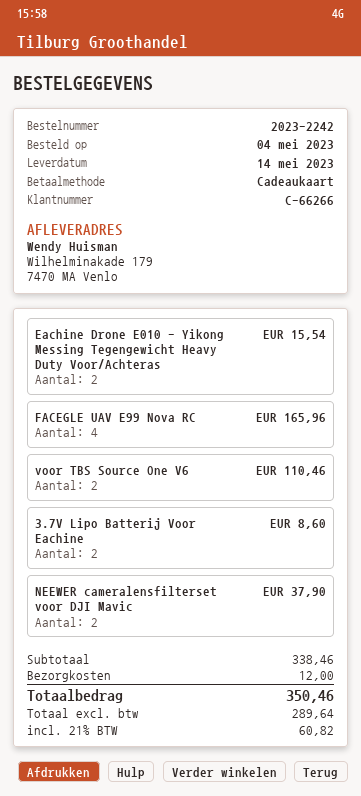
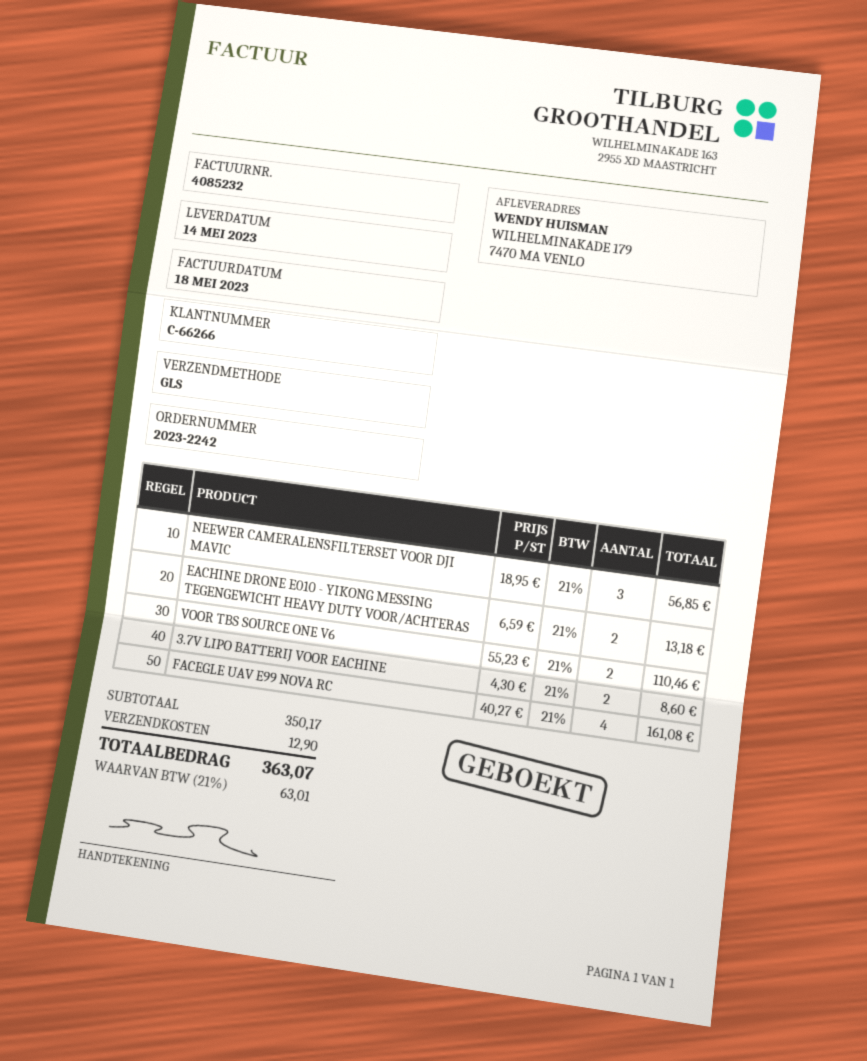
Eachine Drone E010 - Yikong Messing Tegengewicht Heavy Duty Voor/Achteras: 2 for 15.54 -> 2 for 13.18
FACEGLE UAV E99 Nova RC: 4 for 165.96 -> 4 for 161.08
NEEWER cameralensfilterset voor DJI Mavic: 2 for 37.90 -> 3 for 56.85
subtotal: 338.46 -> 350.17
shipping: 12.00 -> 12.90
tax: 21% = 60.82 -> 21% = 63.01
total: 350.46 -> 363.07

